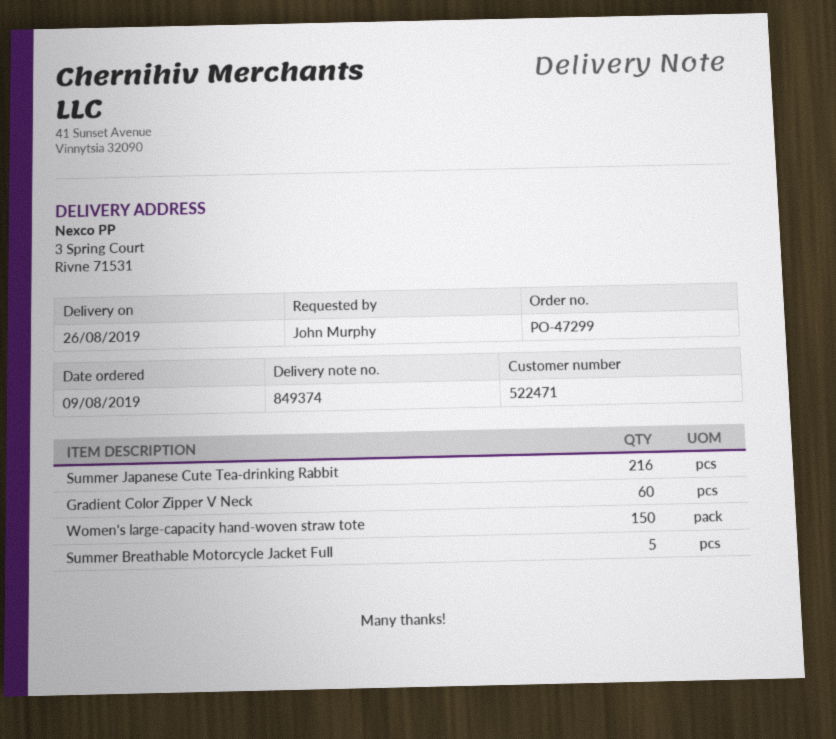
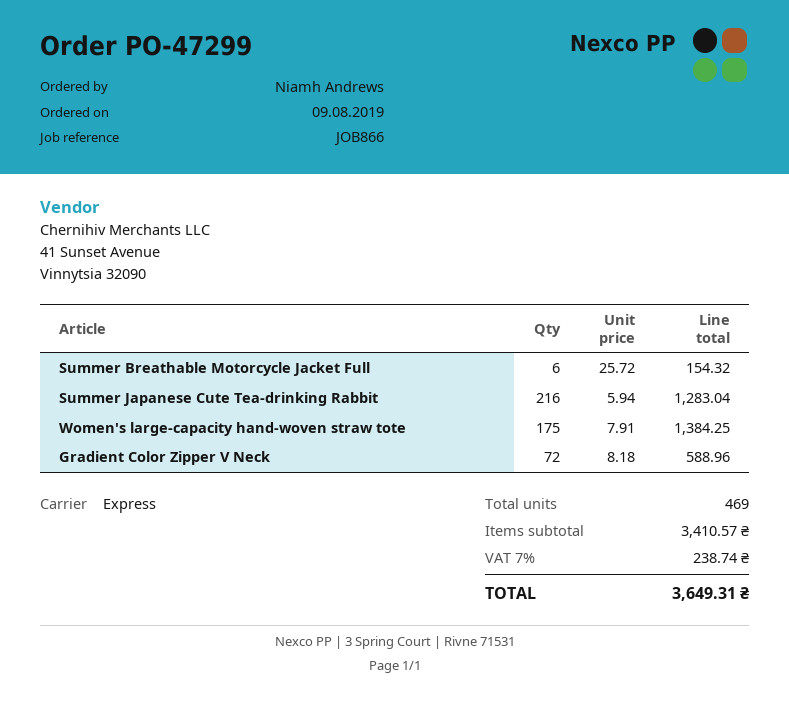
ordered by: John Murphy -> Niamh Andrews
Gradient Color Zipper V Neck: 60 -> 72
Women's large-capacity hand-woven straw tote: 150 -> 175
Summer Breathable Motorcycle Jacket Full: 5 -> 6

